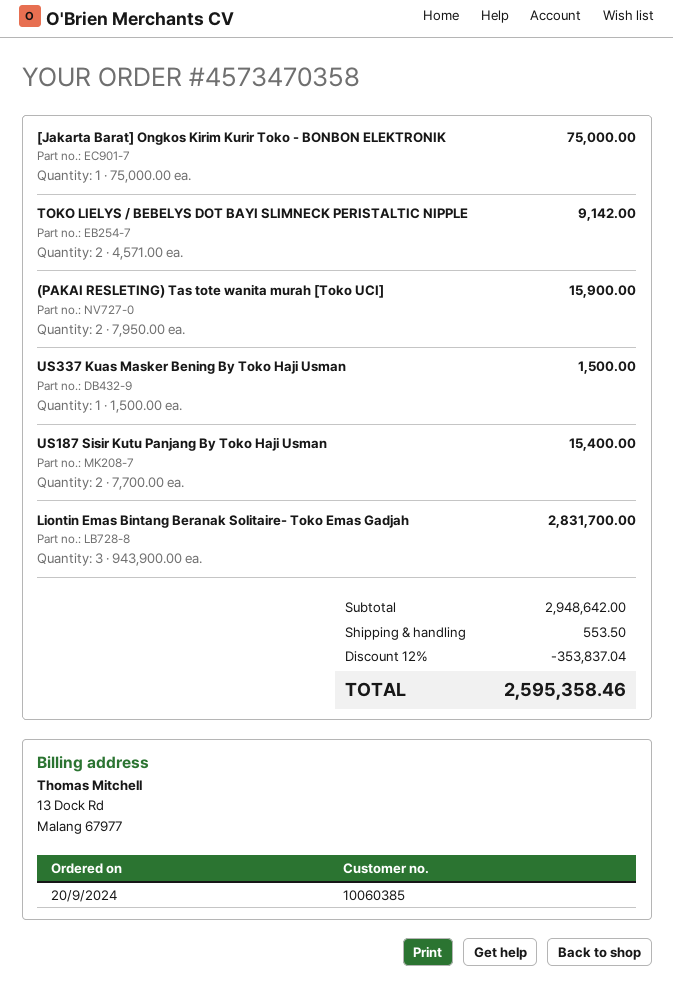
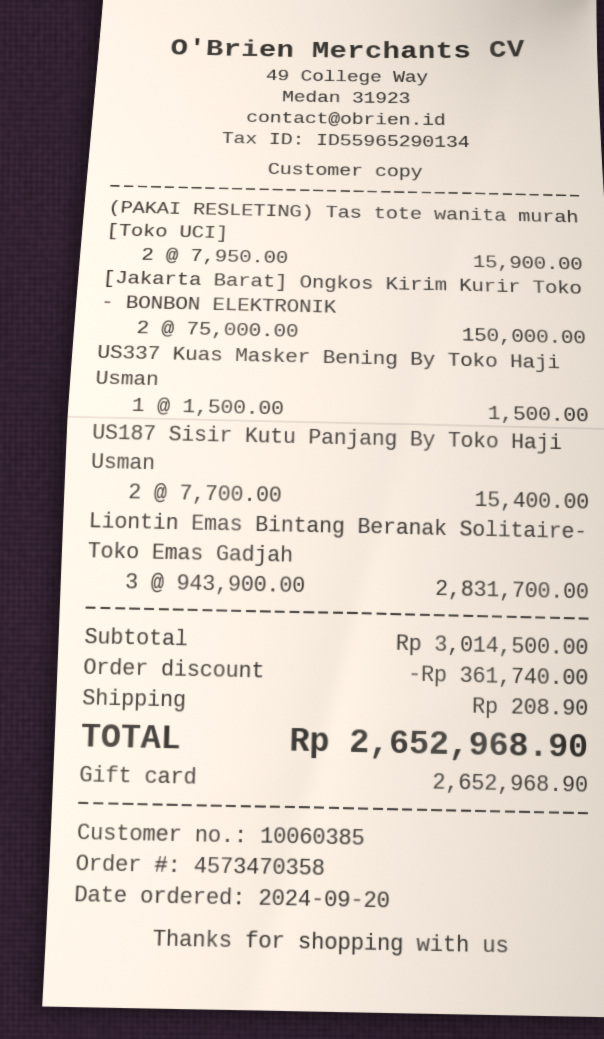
[Jakarta Barat] Ongkos Kirim Kurir Toko - BONBON ELEKTRONIK: 1 x 75000.00 = 75000.00 -> 2 x 75000.00 = 150000.00
TOKO LIELYS / BEBELYS DOT BAYI SLIMNECK PERISTALTIC NIPPLE: 2 x 4571.00 = 9142.00 -> none
subtotal: 2948642.00 -> 3014500.00
discount: 353837.04 -> 361740.00
shipping: 553.50 -> 208.90
total: 2595358.46 -> 2652968.90

